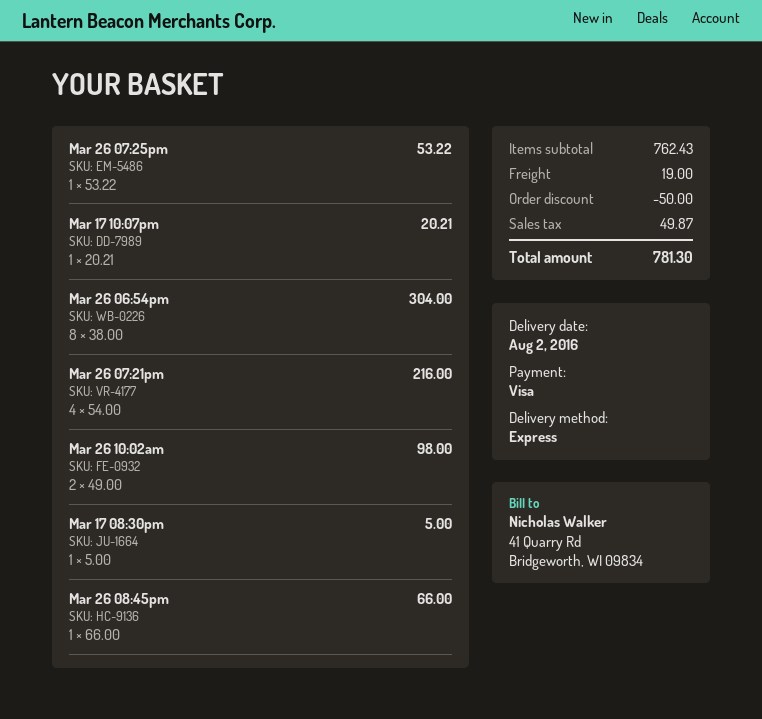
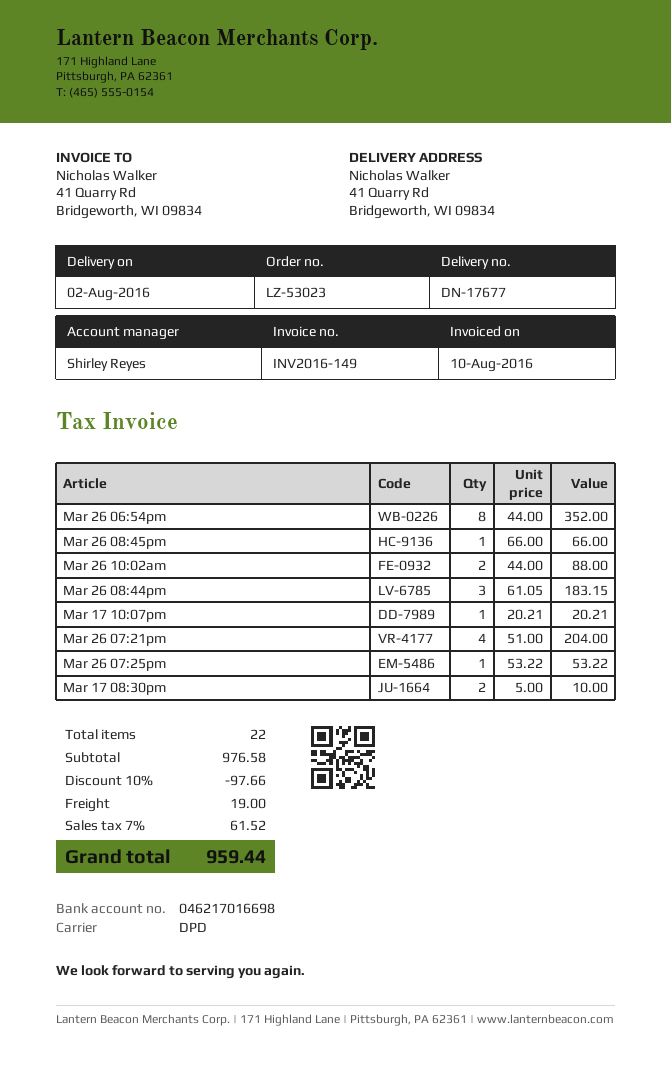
shipping method: express -> DPD
Mar 26 06:54pm: 8 x 38.00 = 304.00 -> 8 x 44.00 = 352.00
Mar 26 07:21pm: 4 x 54.00 = 216.00 -> 4 x 51.00 = 204.00
Mar 26 10:02am: 2 x 49.00 = 98.00 -> 2 x 44.00 = 88.00
Mar 17 08:30pm: 1 x 5.00 = 5.00 -> 2 x 5.00 = 10.00
Mar 26 08:44pm: none -> 3 x 61.05 = 183.15
subtotal: 762.43 -> 976.58
discount: 50.00 -> 97.66
tax: 49.87 -> 61.52
total: 781.30 -> 959.44

